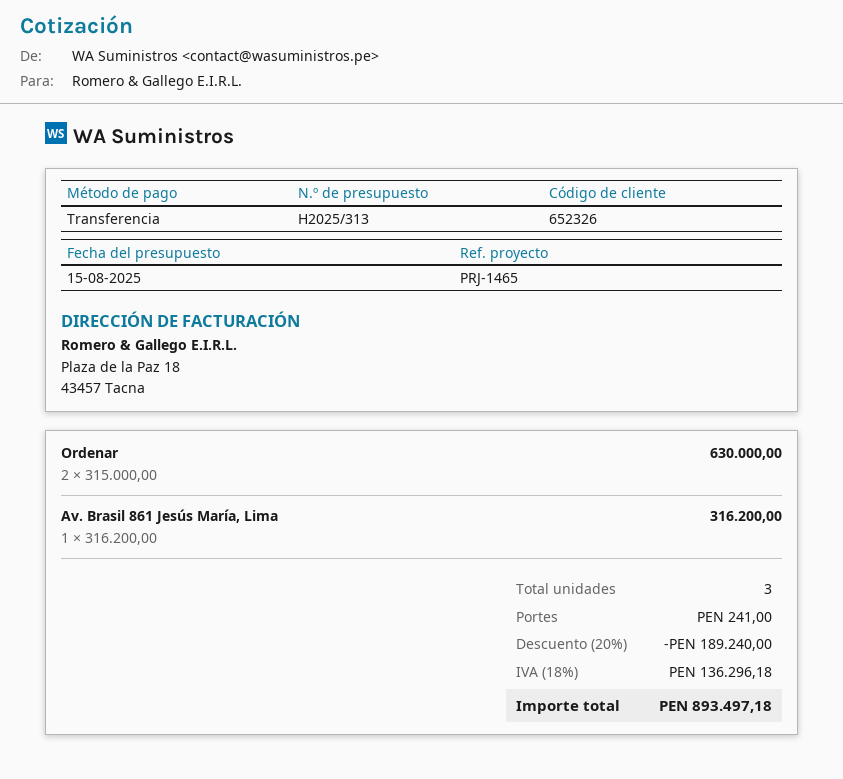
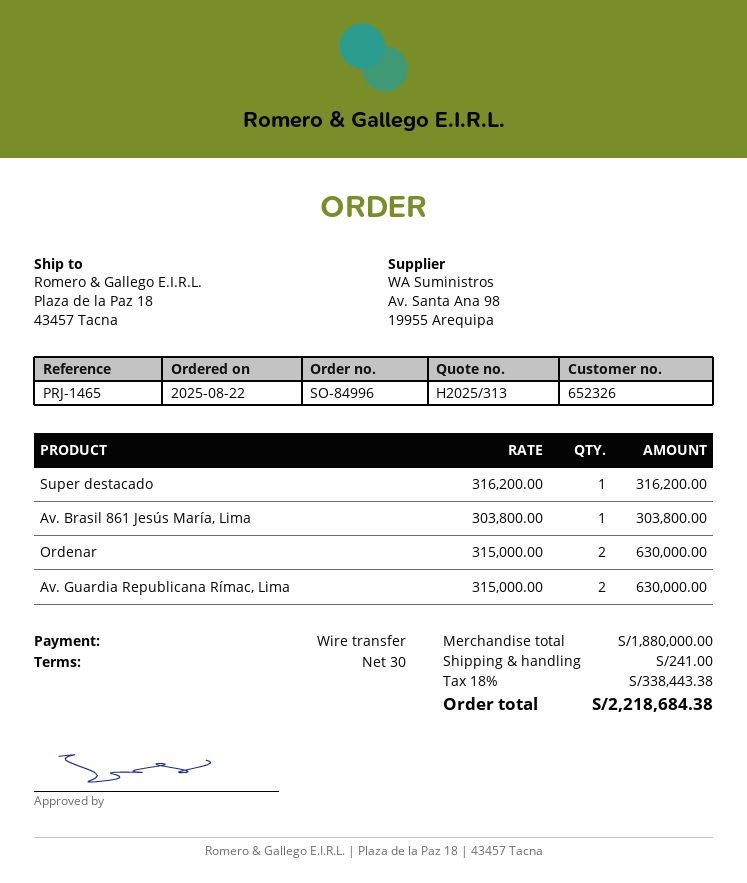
Av. Brasil 861 Jesús María, Lima: 1 x 316200.00 = 316200.00 -> 1 x 303800.00 = 303800.00
Super destacado: none -> 1 x 316200.00 = 316200.00
Av. Guardia Republicana Rímac, Lima: none -> 2 x 315000.00 = 630000.00
discount: 20% = 189240.00 -> none
tax: 18% = 136296.18 -> 18% = 338443.38
total: 893497.18 -> 2218684.38

